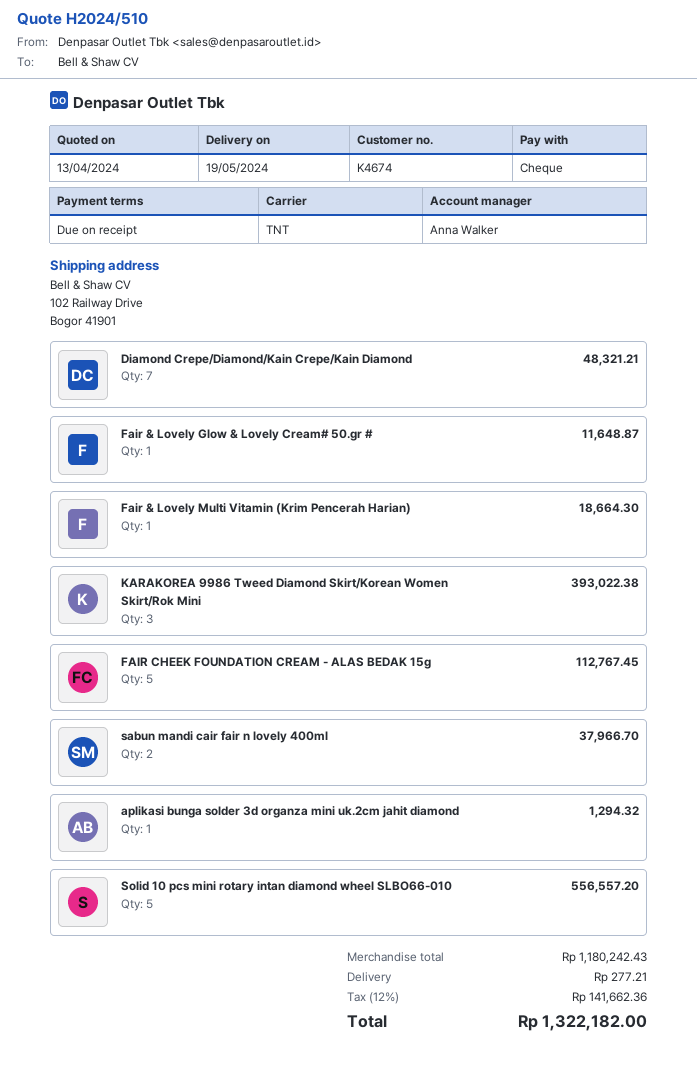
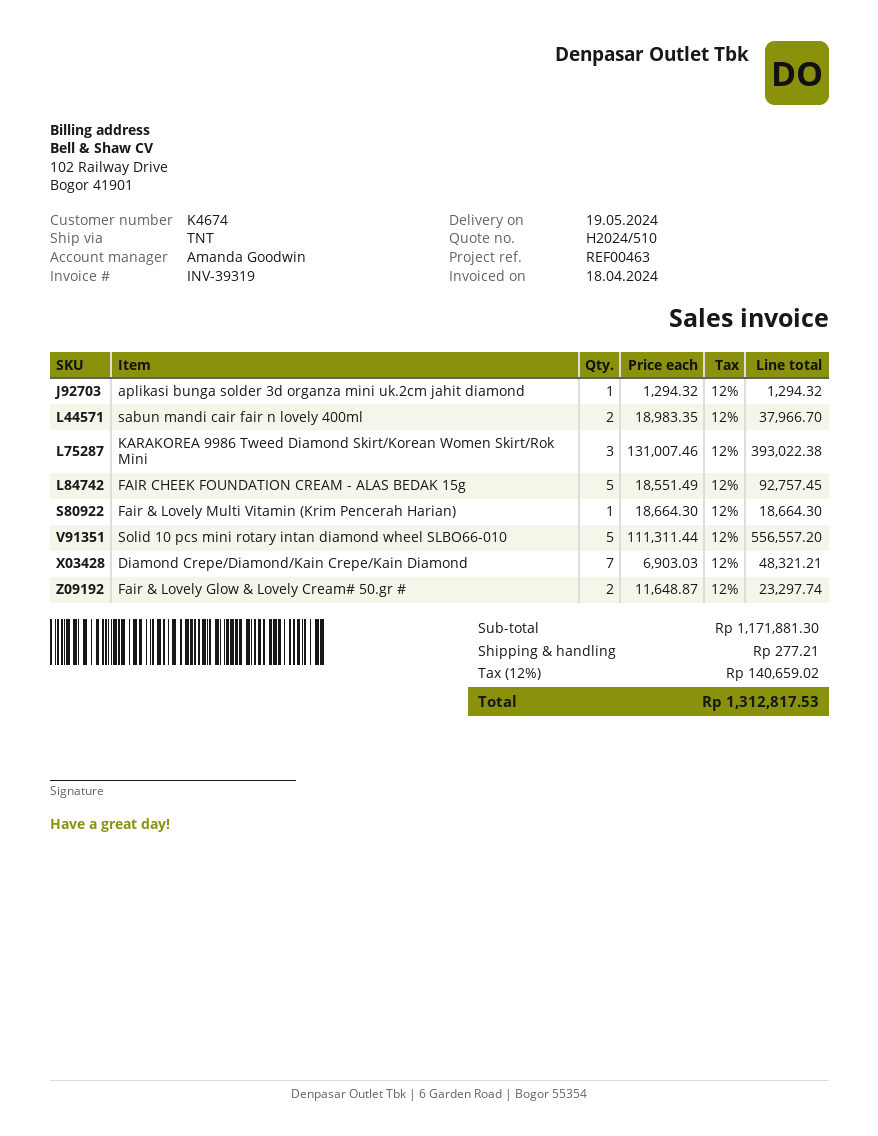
sales rep: Anna Walker -> Amanda Goodwin
Fair & Lovely Glow & Lovely Cream# 50.gr #: 1 for 11648.87 -> 2 for 23297.74
FAIR CHEEK FOUNDATION CREAM - ALAS BEDAK 15g: 5 for 112767.45 -> 5 for 92757.45
subtotal: 1180242.43 -> 1171881.30
tax: 12% = 141662.36 -> 12% = 140659.02
total: 1322182.00 -> 1312817.53

